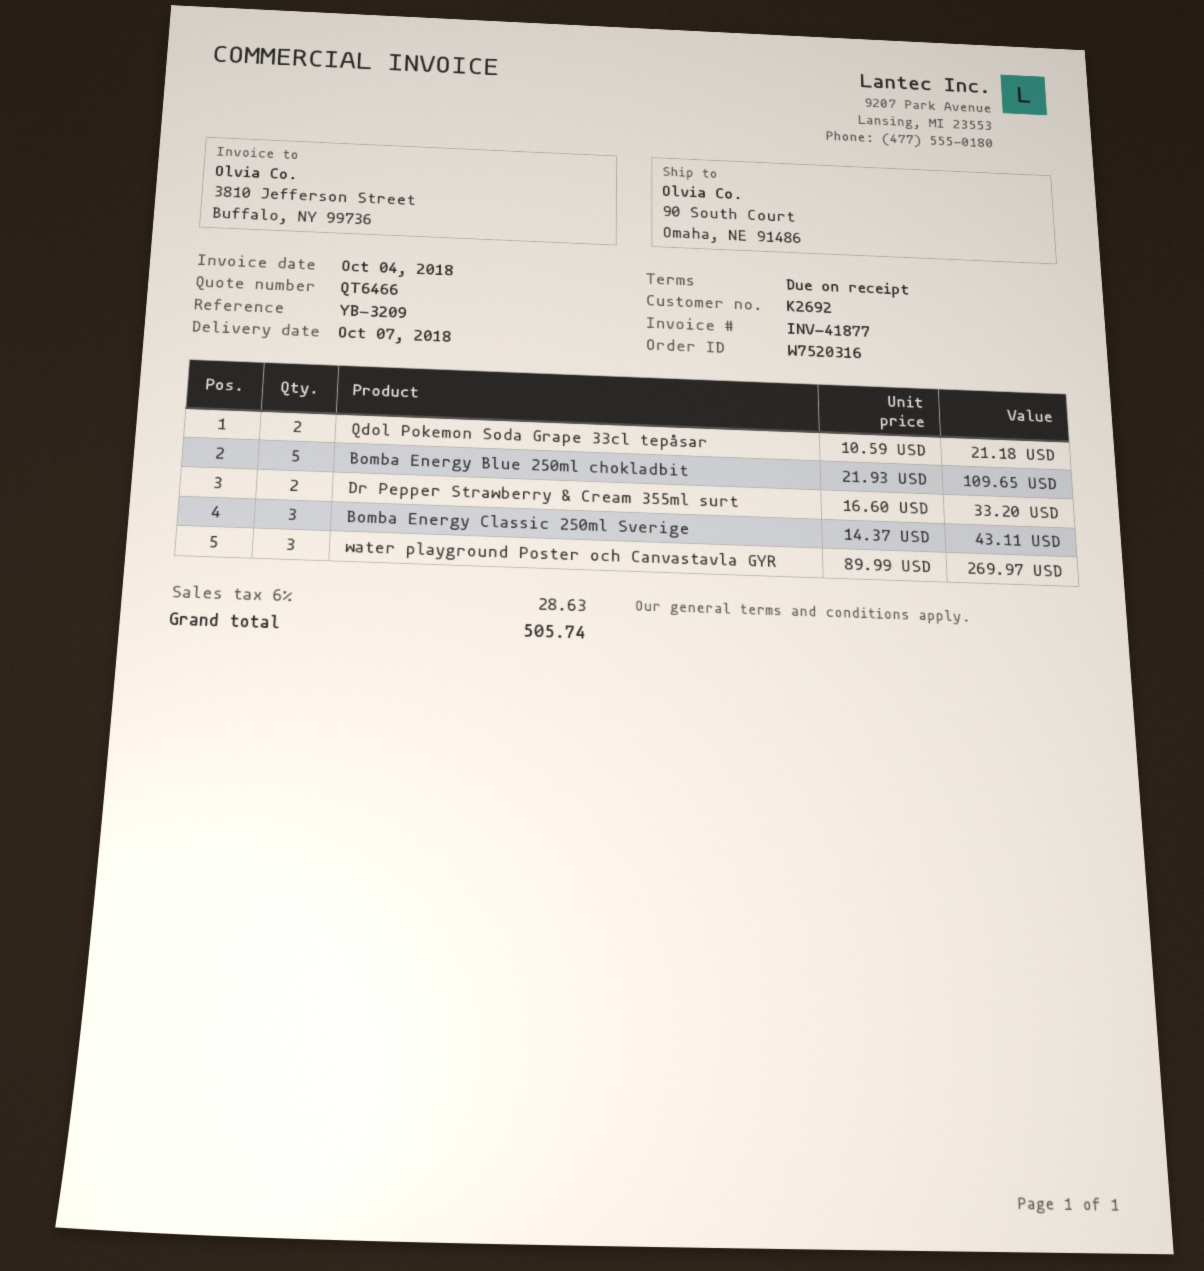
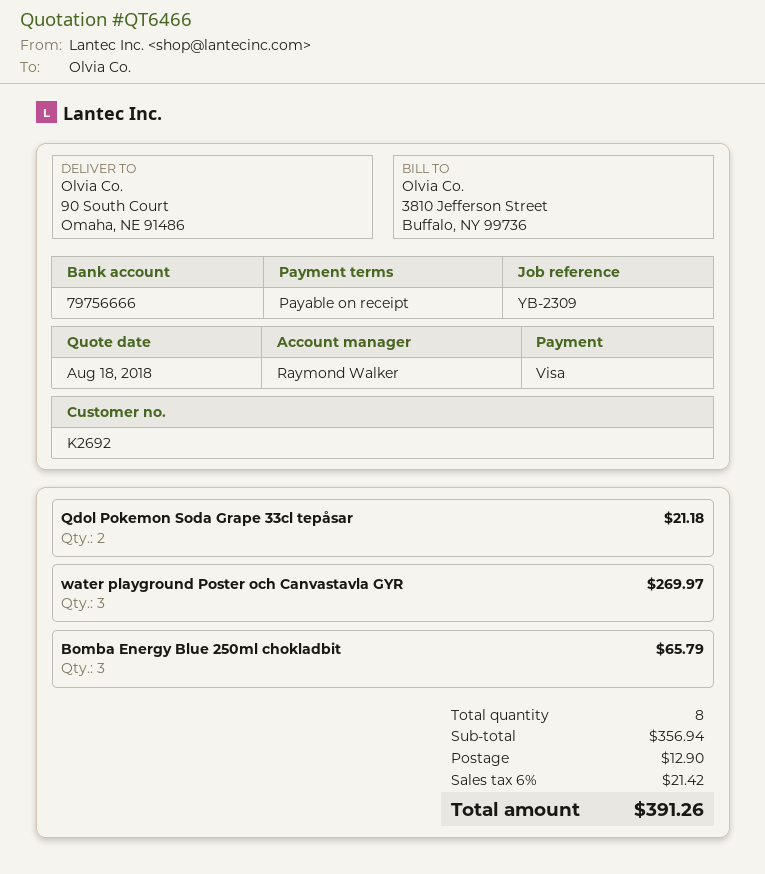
reference: YB-3209 -> YB-2309
Bomba Energy Blue 250ml chokladbit: 5 for 109.65 -> 3 for 65.79
Dr Pepper Strawberry & Cream 355ml surt: 2 for 33.20 -> none
Bomba Energy Classic 250ml Sverige: 3 for 43.11 -> none
shipping: none -> 12.90
tax: 6% = 28.63 -> 6% = 21.42
total: 505.74 -> 391.26

